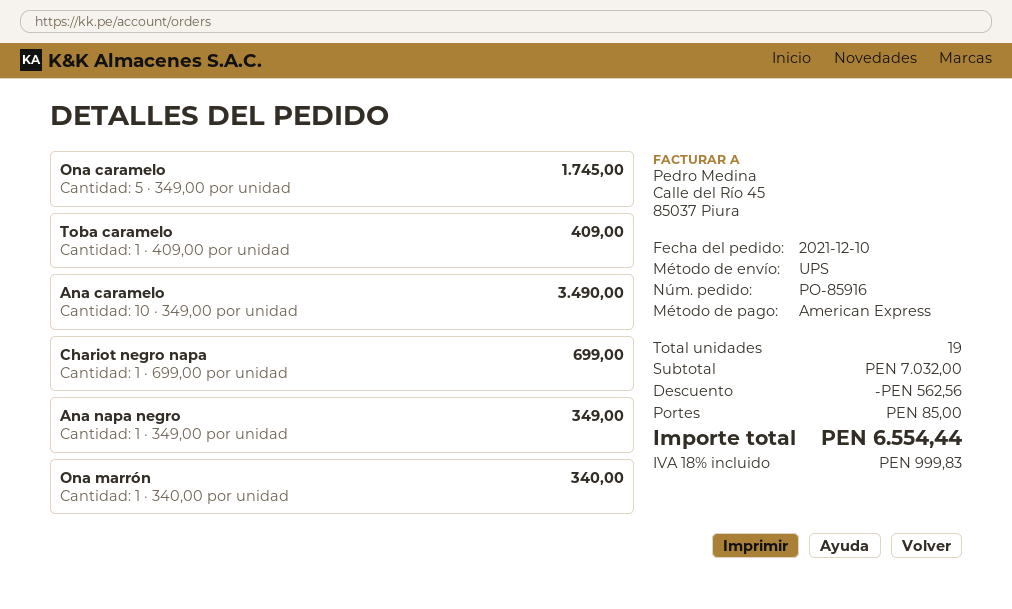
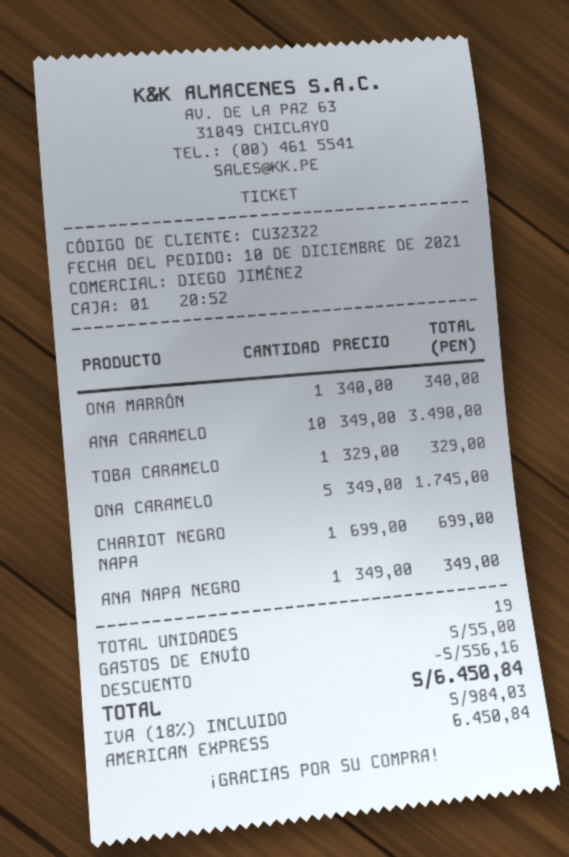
Toba caramelo: 1 x 409.00 = 409.00 -> 1 x 329.00 = 329.00
discount: 562.56 -> 556.16
shipping: 85.00 -> 55.00
tax: 18% = 999.83 -> 18% = 984.03
total: 6554.44 -> 6450.84

